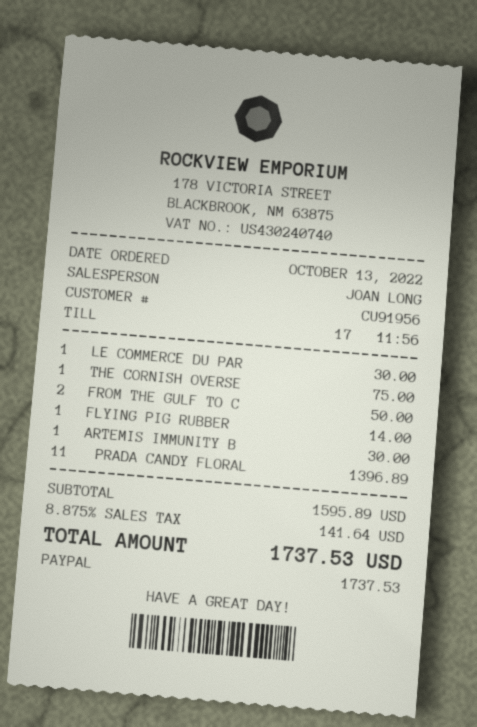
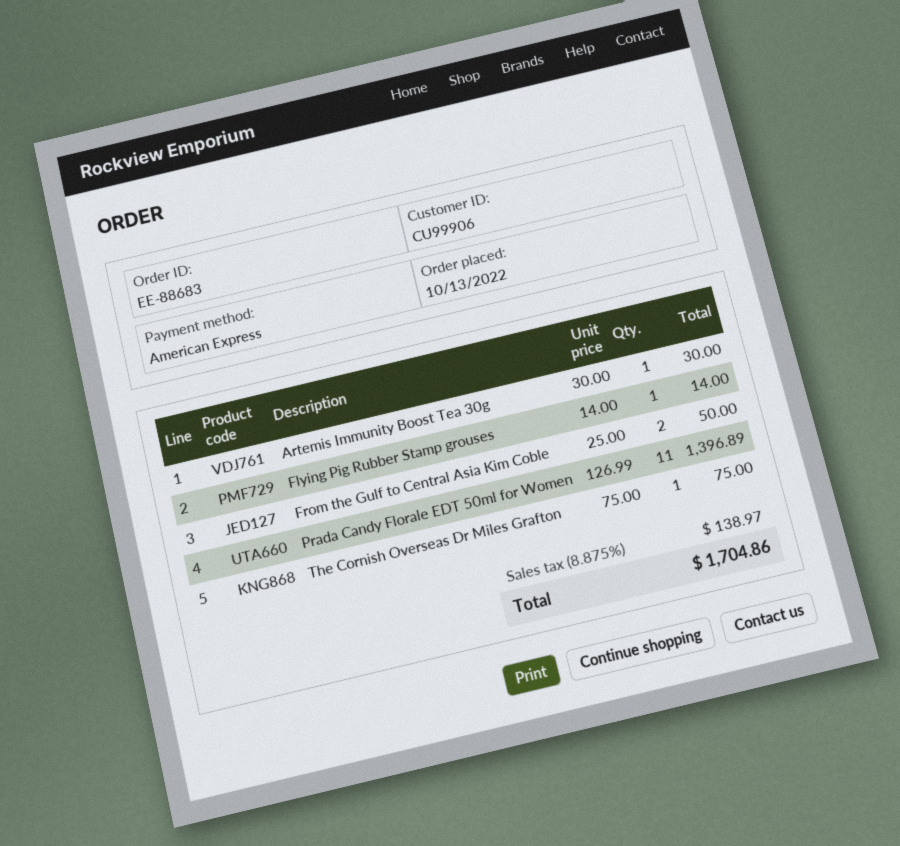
customer number: CU91956 -> CU99906
payment method: PayPal -> American Express
LE COMMERCE DU PAR: 1 for 30.00 -> none
tax: 8.875% = 141.64 -> 8.875% = 138.97
total: 1737.53 -> 1704.86

